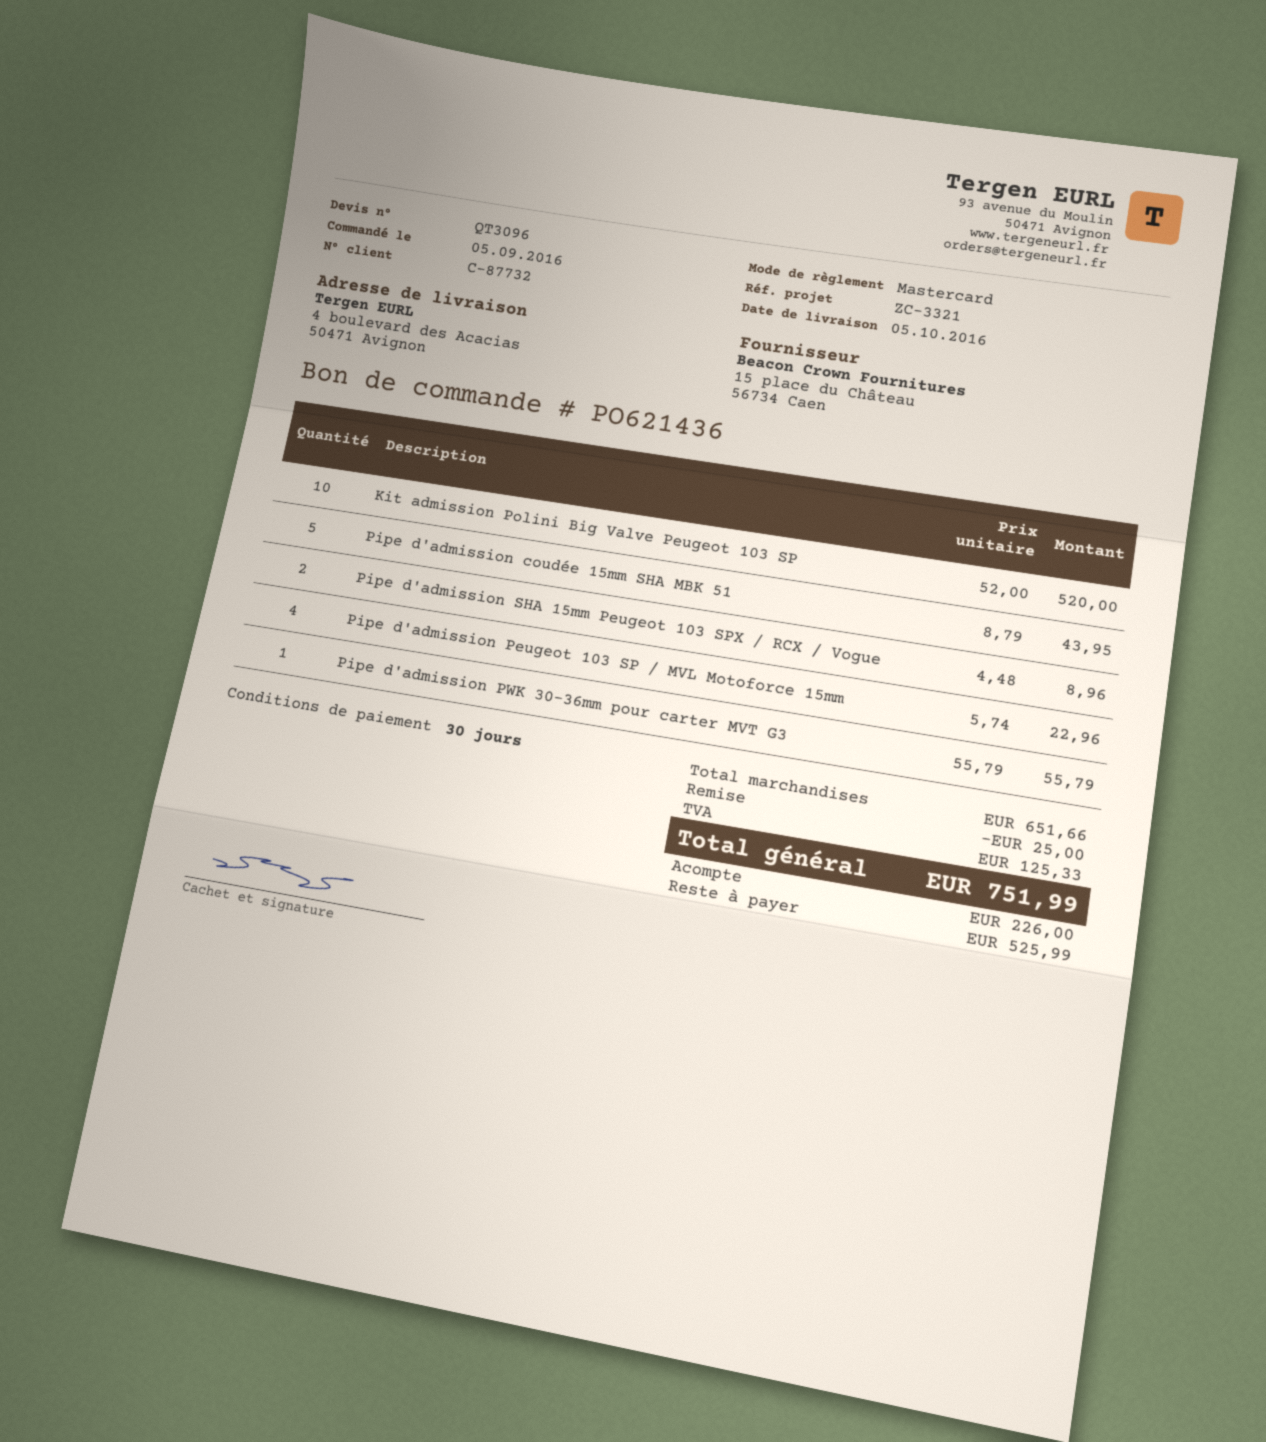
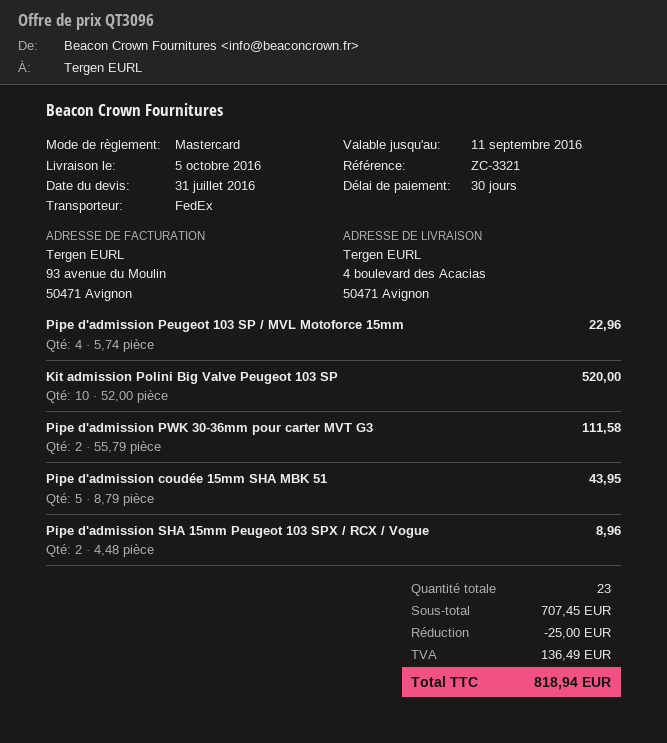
Pipe d'admission PWK 30-36mm pour carter MVT G3: 1 x 55.79 = 55.79 -> 2 x 55.79 = 111.58
subtotal: 651.66 -> 707.45
tax: 125.33 -> 136.49
total: 751.99 -> 818.94

